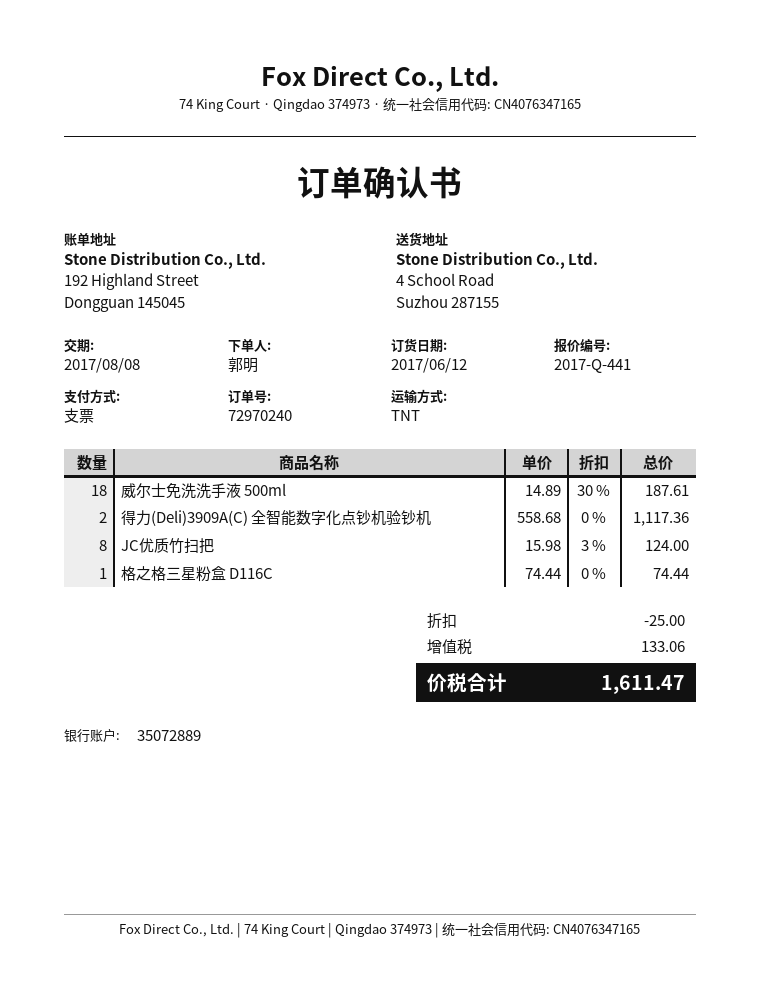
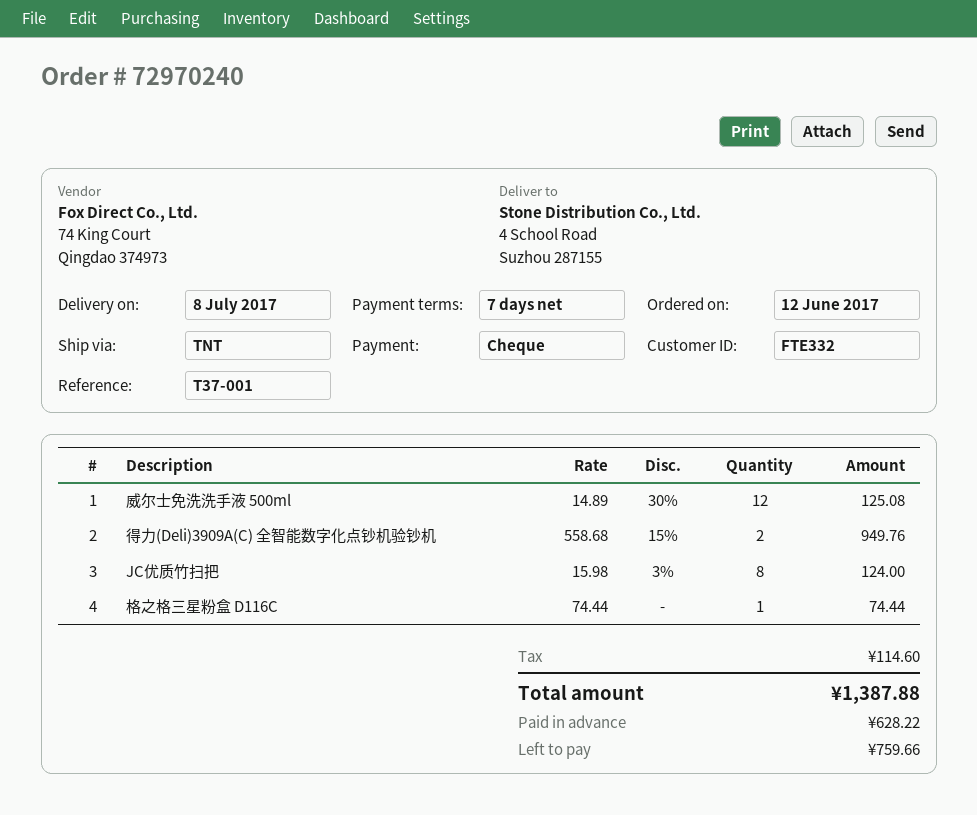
delivery date: 2017-08-08 -> 2017-07-08
威尔士免洗洗手液 500ml: 18 x 14.89 - 30% = 187.61 -> 12 x 14.89 - 30% = 125.08
得力(Deli)3909A(C) 全智能数字化点钞机验钞机: 2 x 558.68 = 1117.36 -> 2 x 558.68 - 15% = 949.76
discount: 25.00 -> none
tax: 133.06 -> 114.60
total: 1611.47 -> 1387.88

